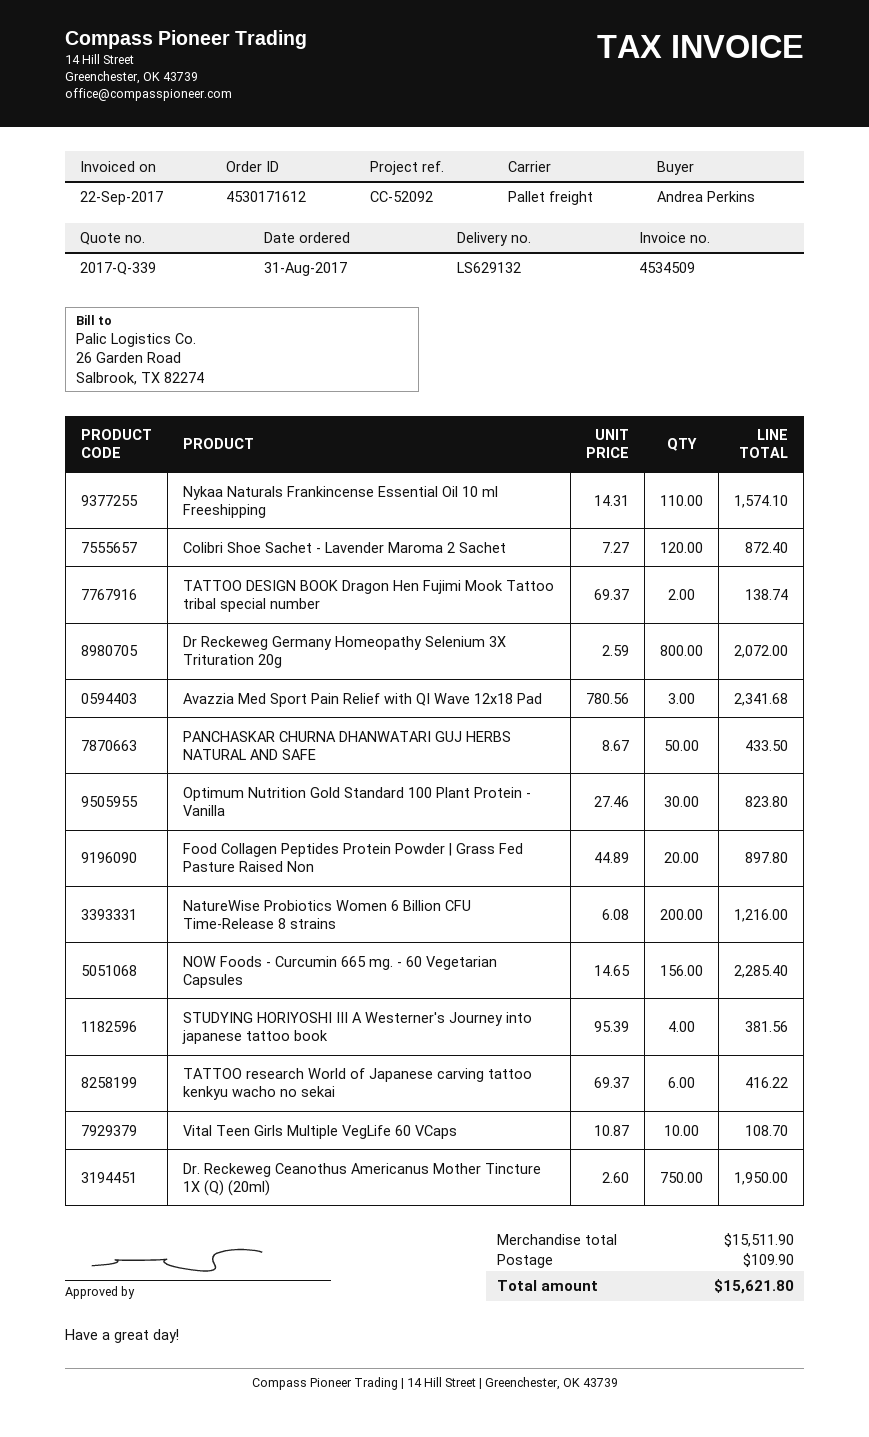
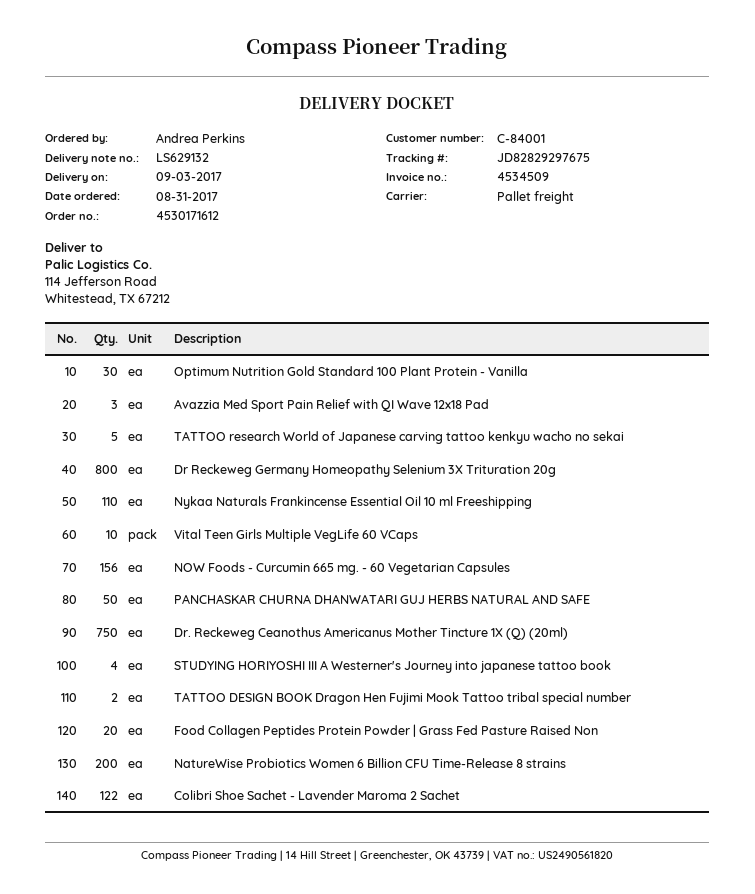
Colibri Shoe Sachet - Lavender Maroma 2 Sachet: 120 -> 122
TATTOO research World of Japanese carving tattoo kenkyu wacho no sekai: 6 -> 5

